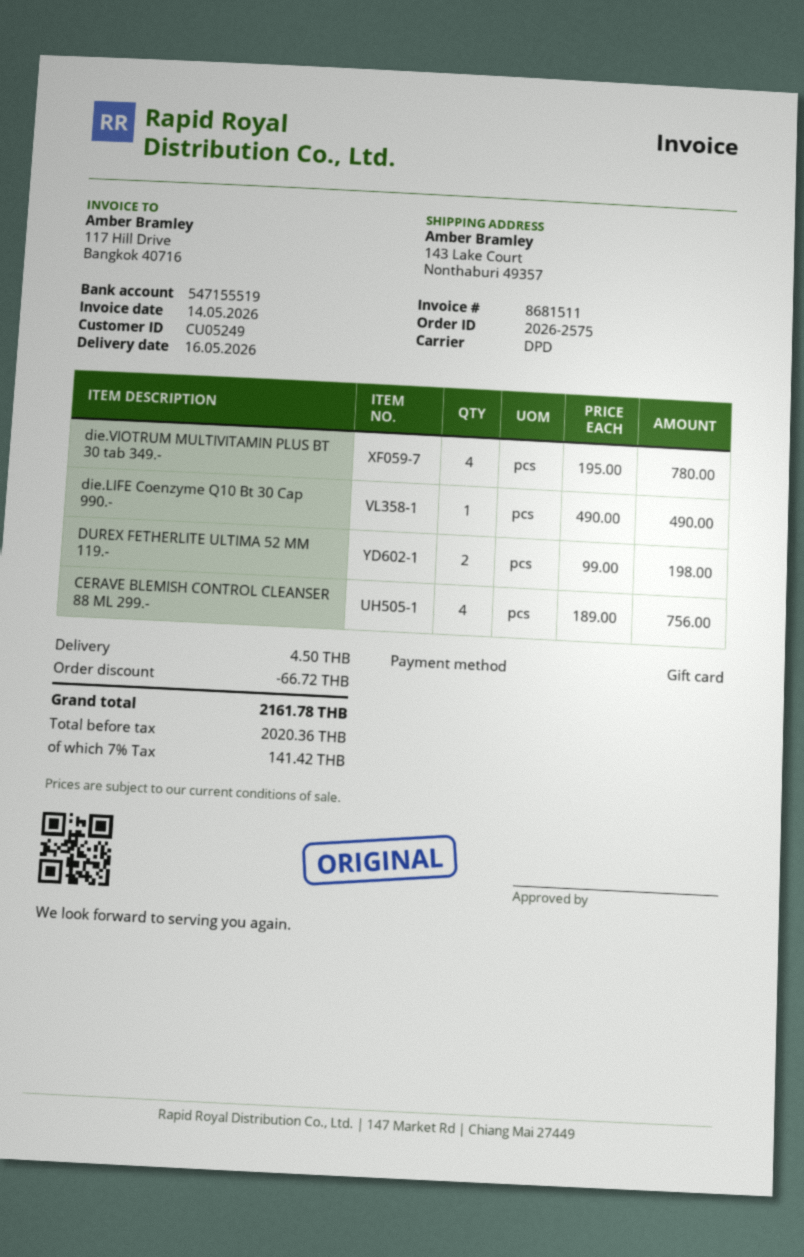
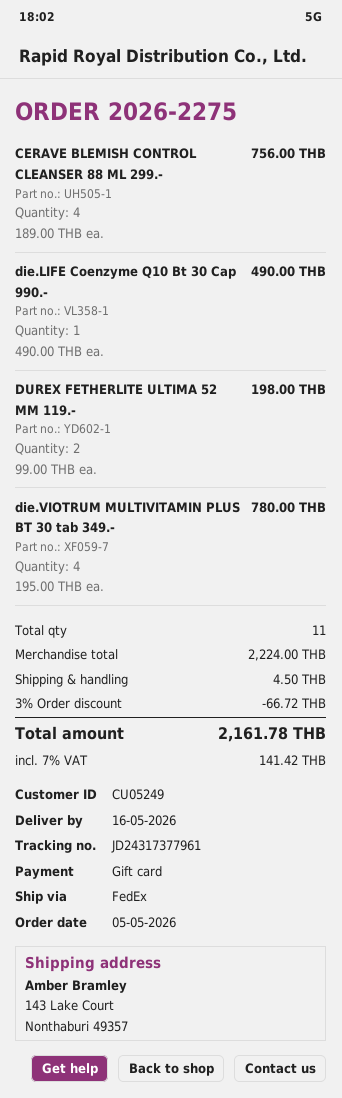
order number: 2026-2575 -> 2026-2275
shipping method: DPD -> FedEx

